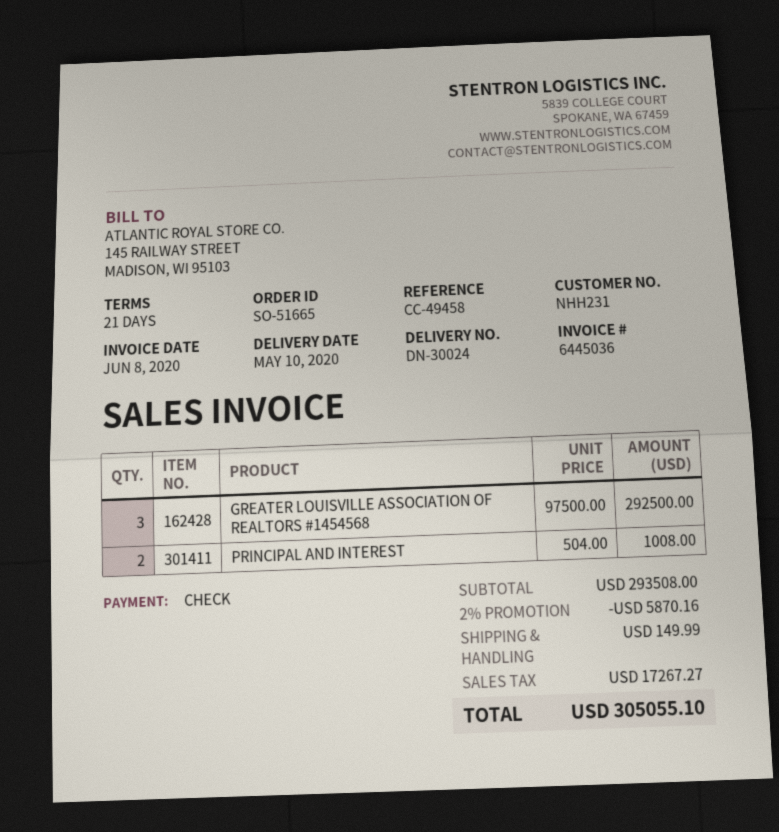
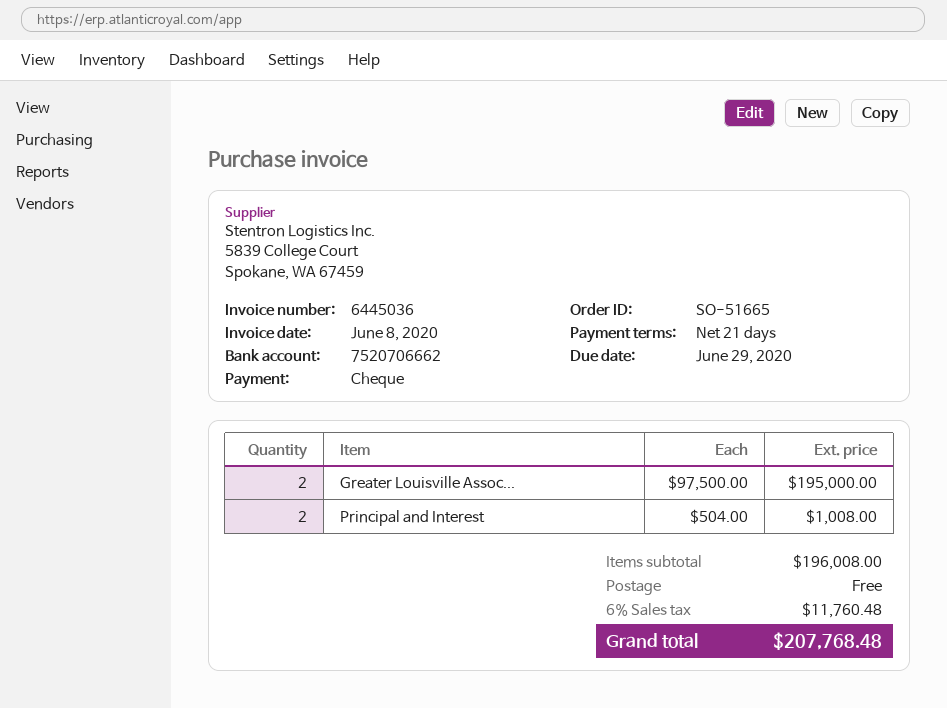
GREATER LOUISVILLE ASSOCIATION OF REALTORS #1454568: 3 x 97500.00 = 292500.00 -> 2 x 97500.00 = 195000.00
subtotal: 293508.00 -> 196008.00
discount: 2% = 5870.16 -> none
shipping: 149.99 -> 0.00
tax: 17267.27 -> 11760.48
total: 305055.10 -> 207768.48

